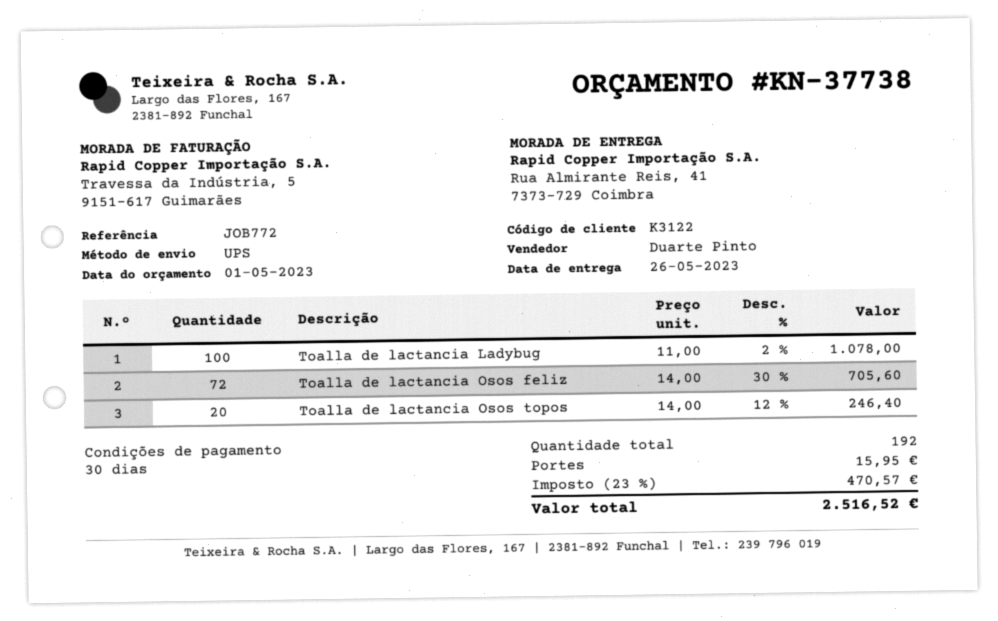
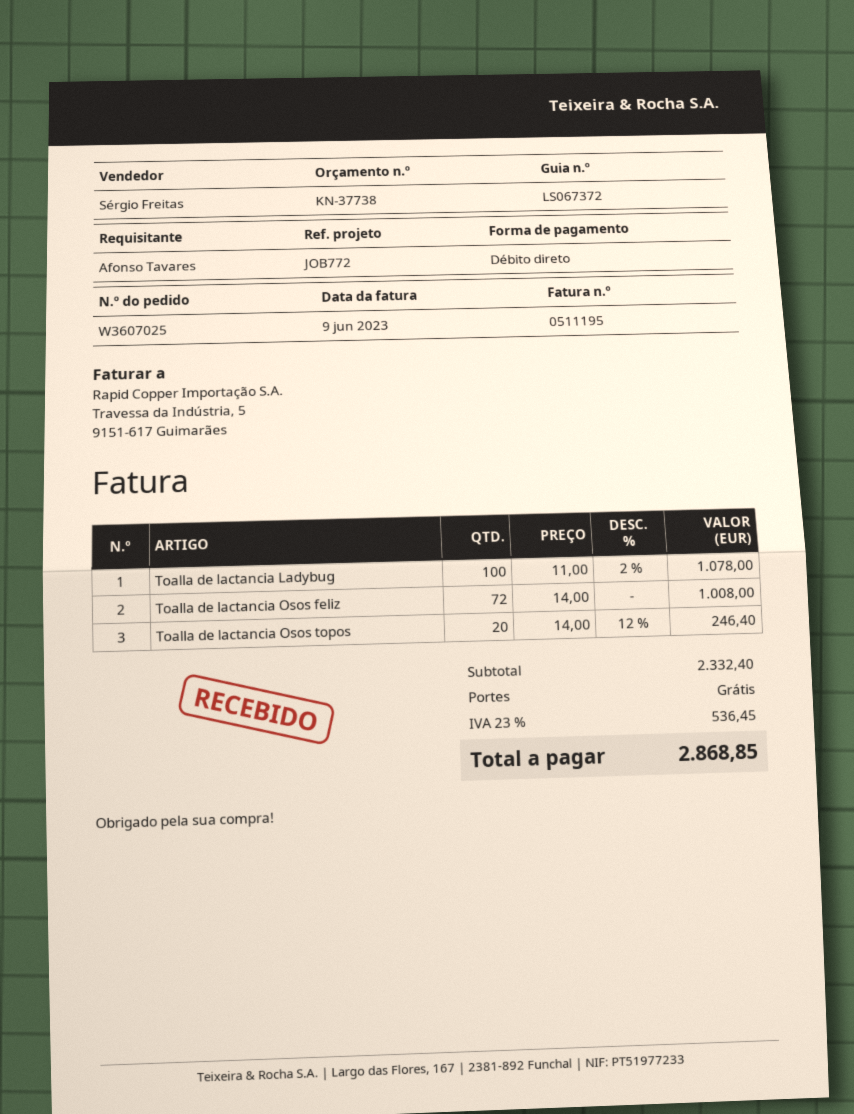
sales rep: Duarte Pinto -> Sérgio Freitas
Toalla de lactancia Osos feliz: 72 x 14.00 - 30% = 705.60 -> 72 x 14.00 = 1008.00
shipping: 15.95 -> 0.00
tax: 23% = 470.57 -> 23% = 536.45
total: 2516.52 -> 2868.85

